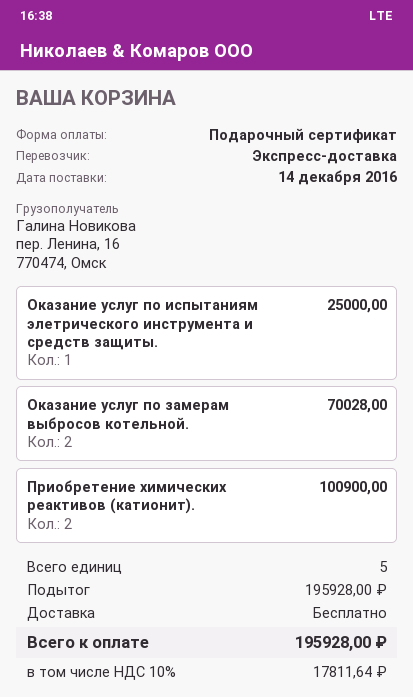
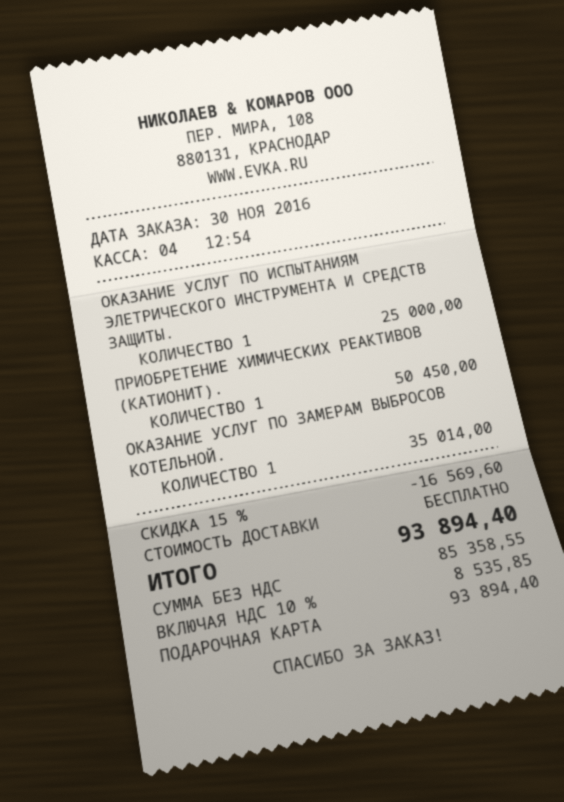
Оказание услуг по замерам выбросов котельной.: 2 for 70028.00 -> 1 for 35014.00
Приобретение химических реактивов (катионит).: 2 for 100900.00 -> 1 for 50450.00
discount: none -> 15% = 16569.60
tax: 10% = 17811.64 -> 10% = 8535.85
total: 195928.00 -> 93894.40

